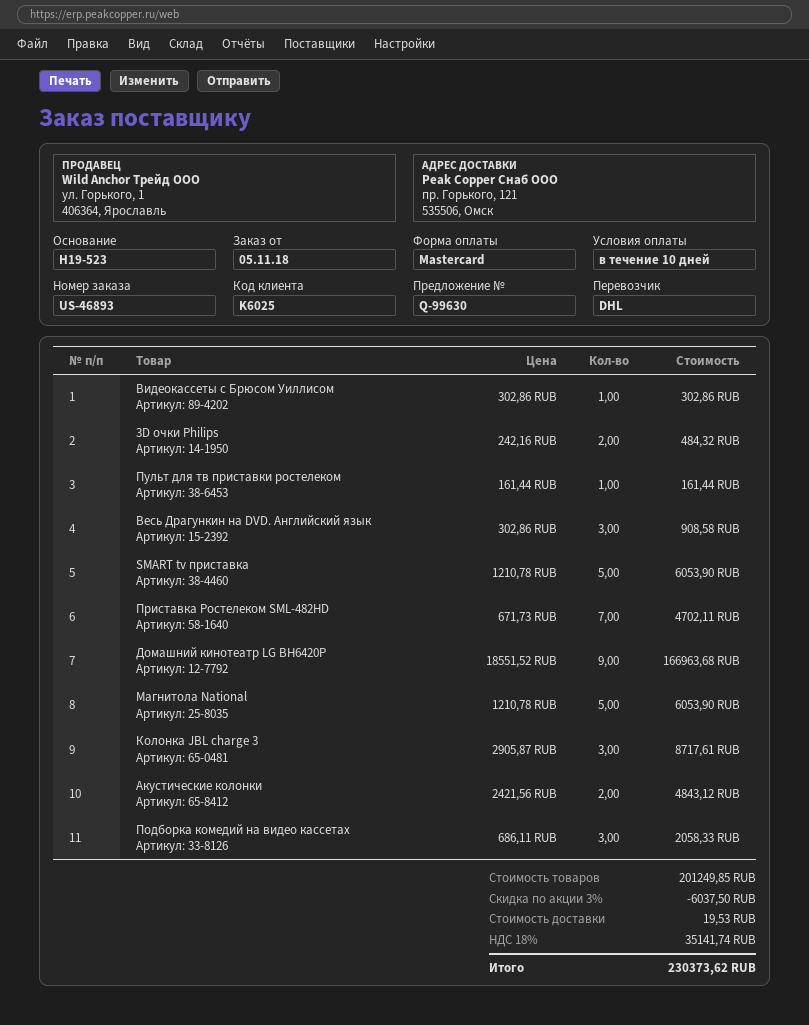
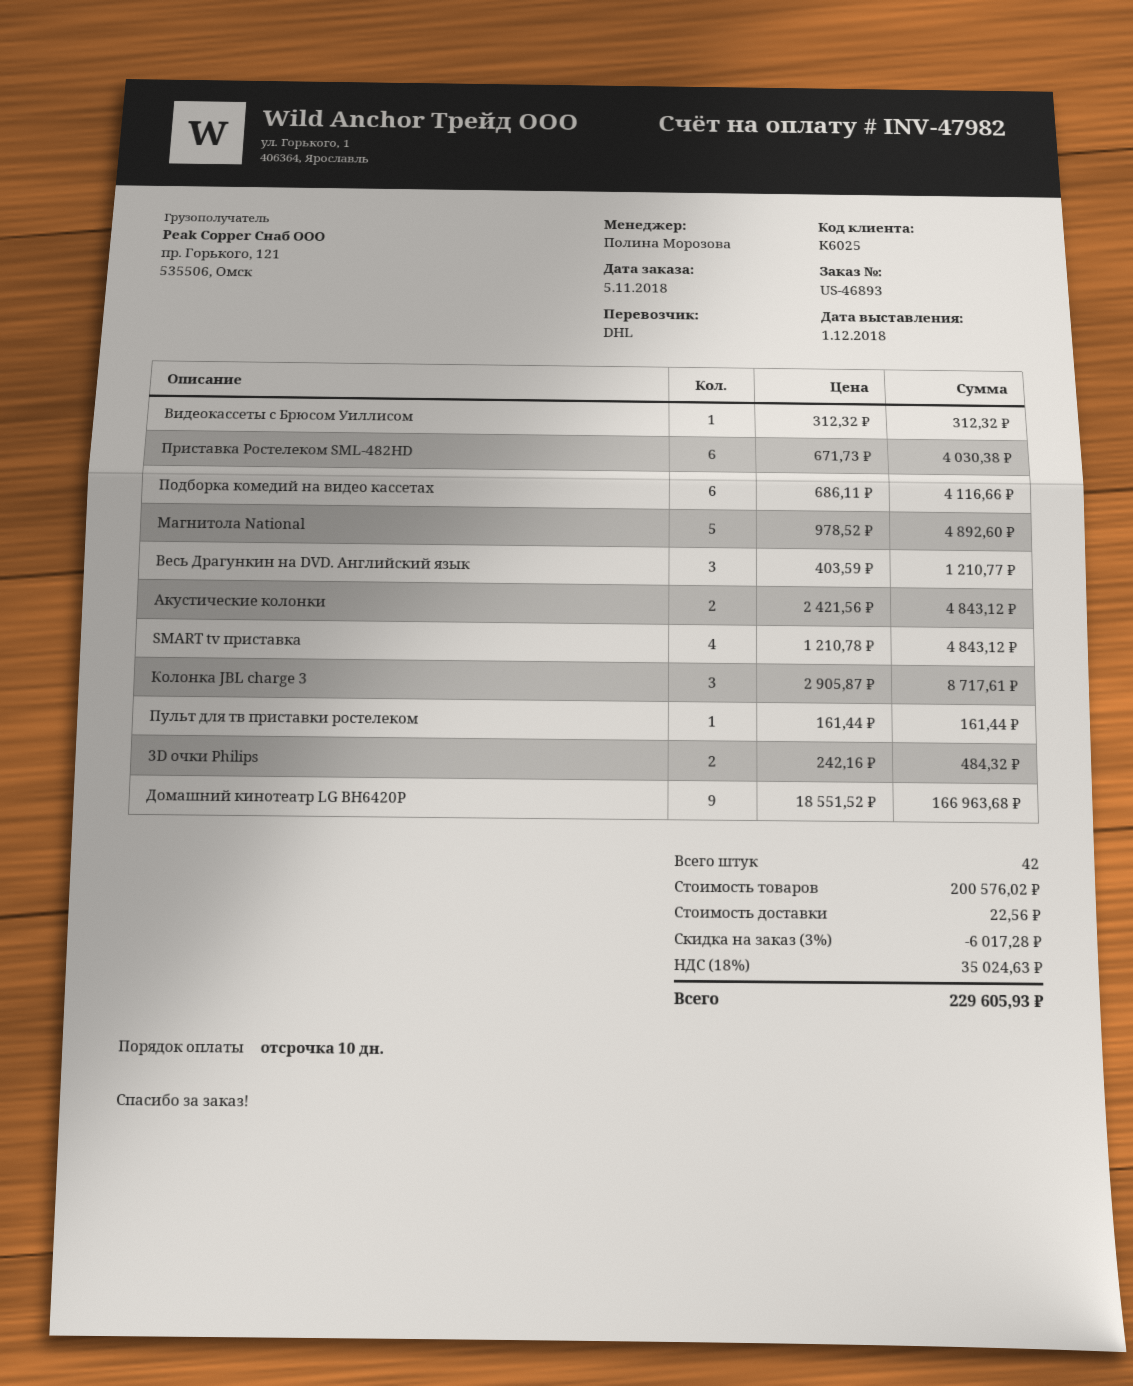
Видеокассеты с Брюсом Уиллисом: 1 x 302.86 = 302.86 -> 1 x 312.32 = 312.32
Весь Драгункин на DVD. Английский язык: 3 x 302.86 = 908.58 -> 3 x 403.59 = 1210.77
SMART tv приставка: 5 x 1210.78 = 6053.90 -> 4 x 1210.78 = 4843.12
Приставка Ростелеком SML-482HD: 7 x 671.73 = 4702.11 -> 6 x 671.73 = 4030.38
Магнитола National: 5 x 1210.78 = 6053.90 -> 5 x 978.52 = 4892.60
Подборка комедий на видео кассетах: 3 x 686.11 = 2058.33 -> 6 x 686.11 = 4116.66
subtotal: 201249.85 -> 200576.02
discount: 3% = 6037.50 -> 3% = 6017.28
shipping: 19.53 -> 22.56
tax: 18% = 35141.74 -> 18% = 35024.63
total: 230373.62 -> 229605.93

